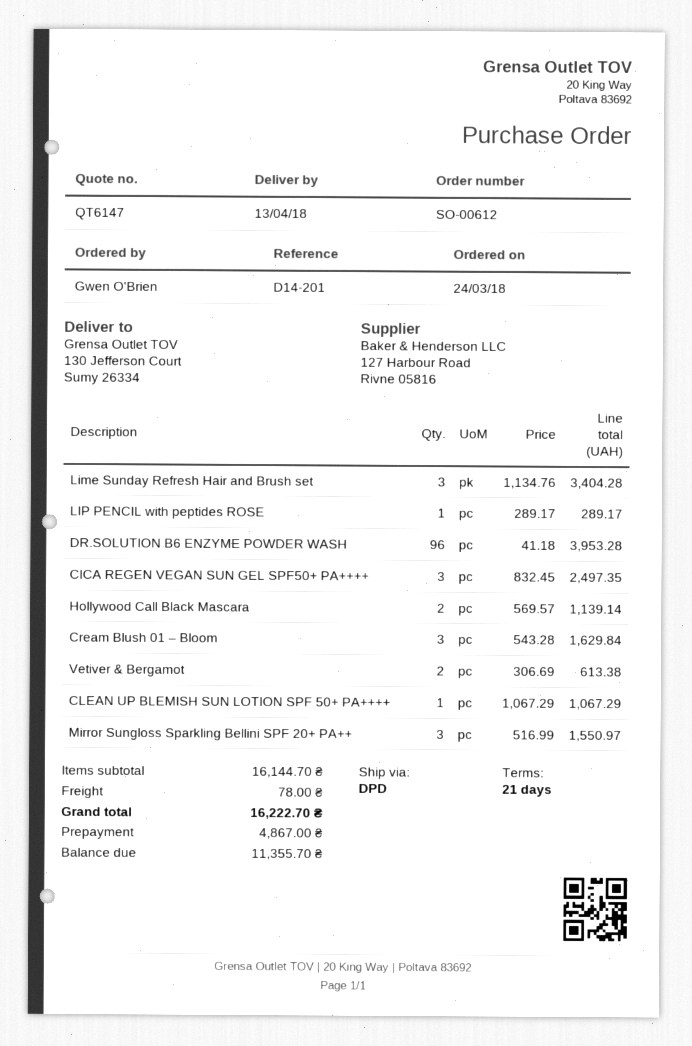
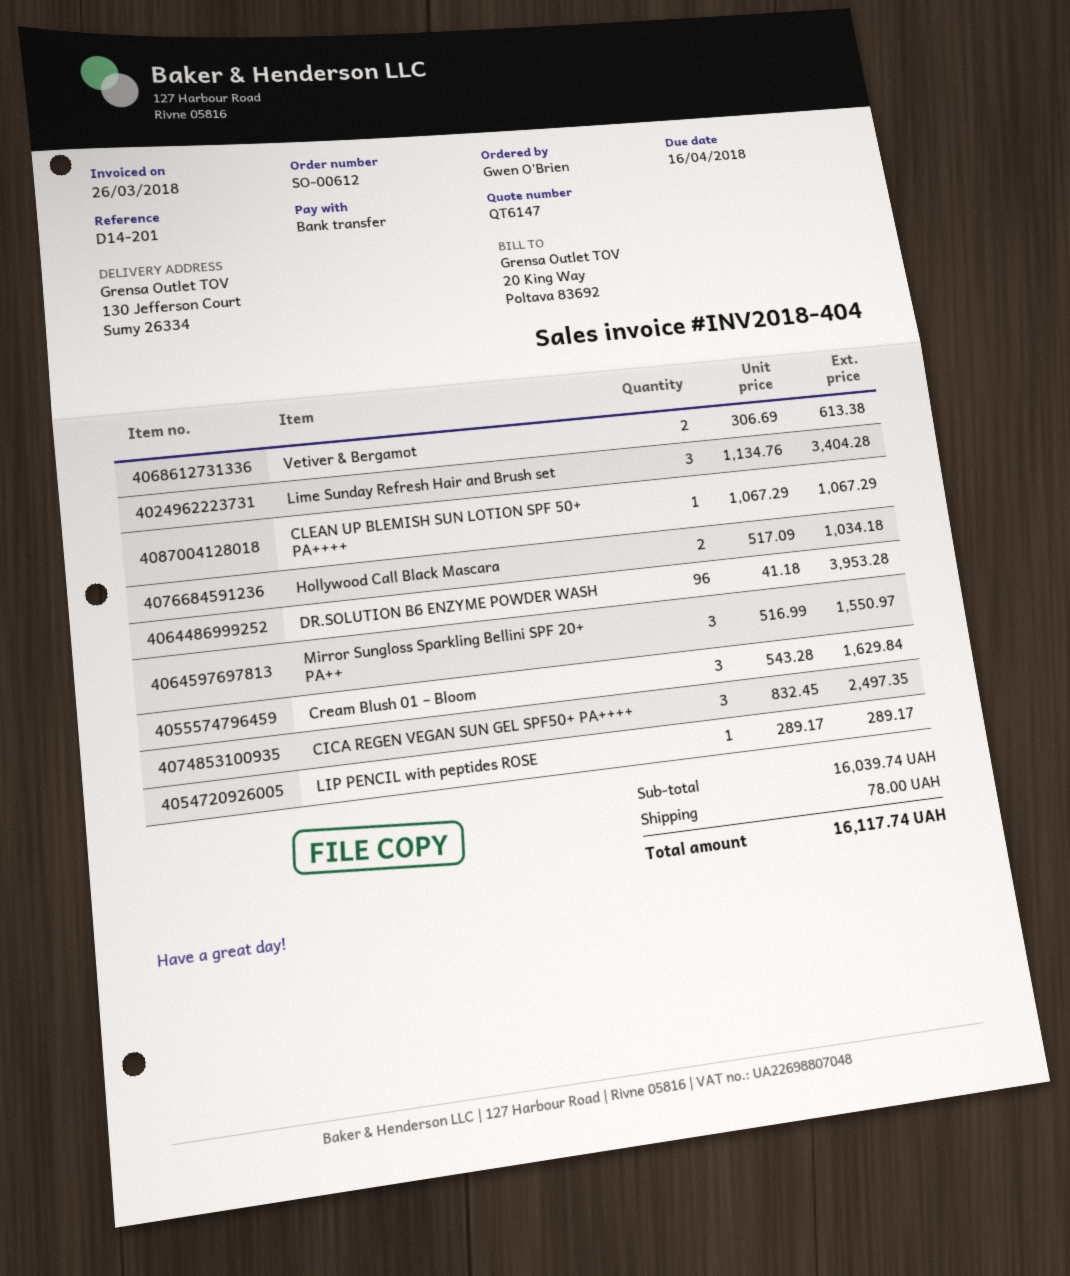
Hollywood Call Black Mascara: 2 x 569.57 = 1139.14 -> 2 x 517.09 = 1034.18
subtotal: 16144.70 -> 16039.74
total: 16222.70 -> 16117.74

